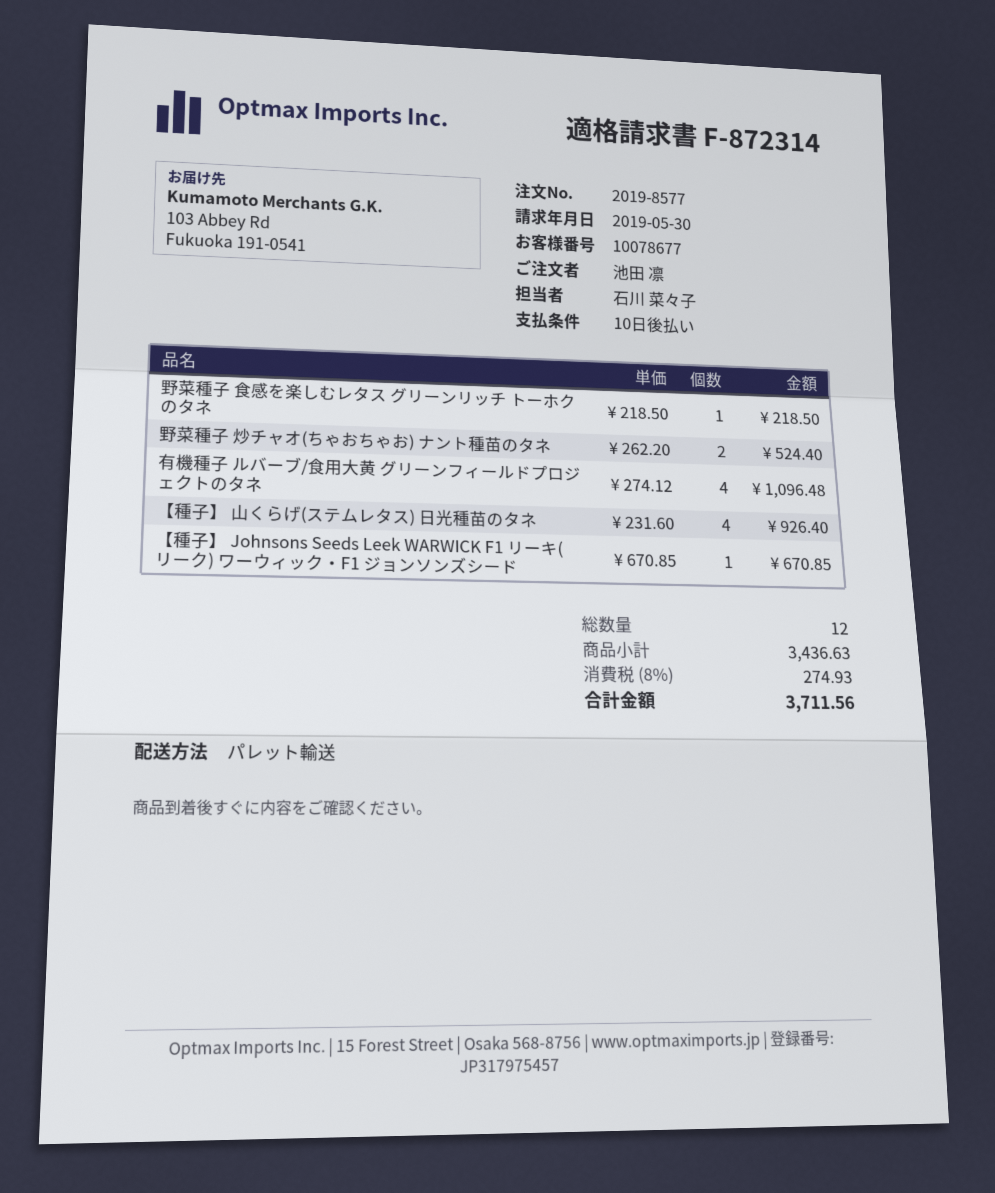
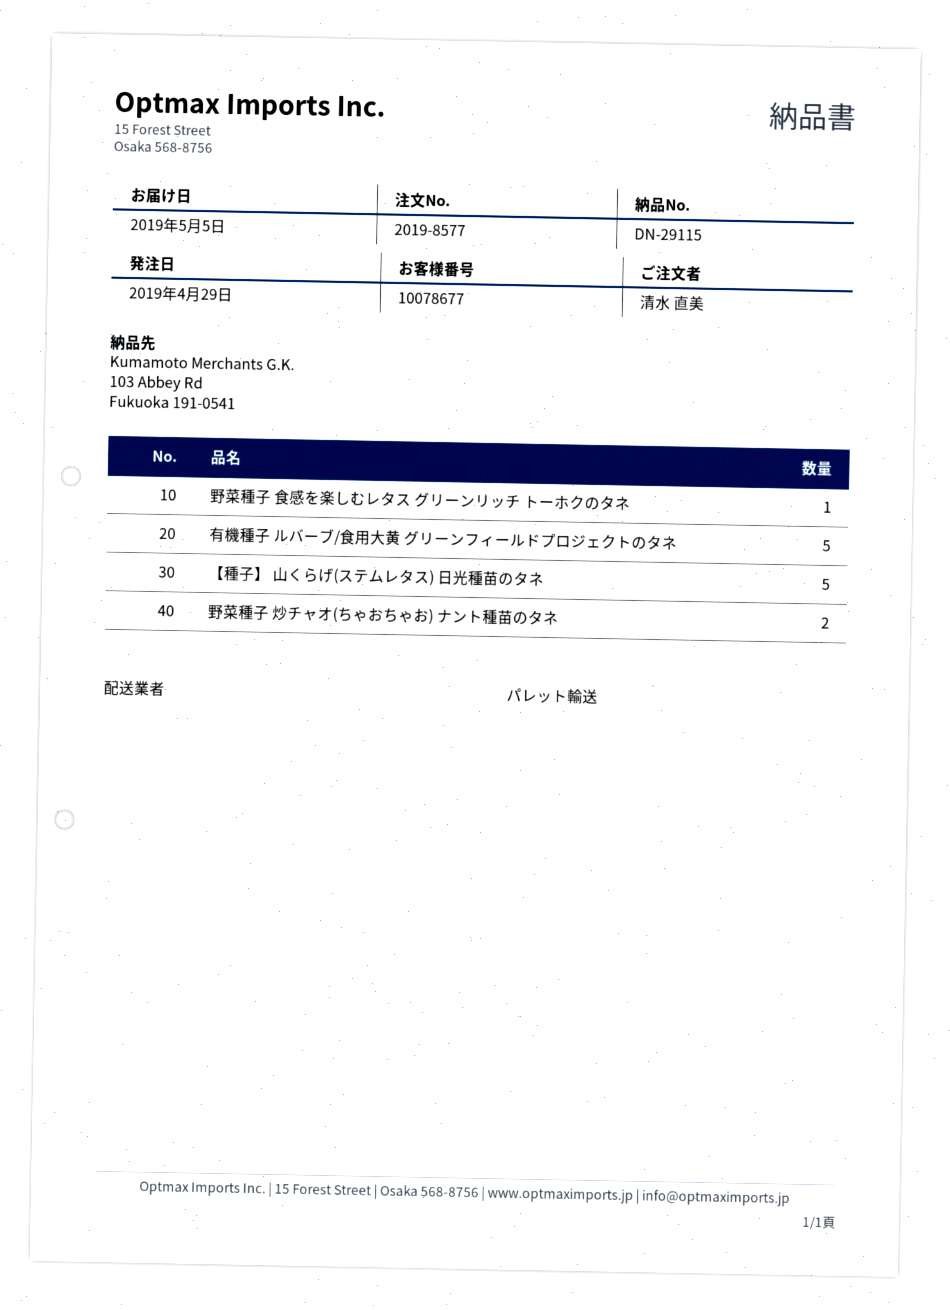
ordered by: 池田 凛 -> 清水 直美
有機種子 ルバーブ/食用大黄 グリーンフィールドプロジェクトのタネ: 4 -> 5
【種子】 山くらげ(ステムレタス) 日光種苗のタネ: 4 -> 5
【種子】 Johnsons Seeds Leek WARWICK F1 リーキ(リーク) ワーウィック・F1 ジョンソンズシード: 1 -> none

